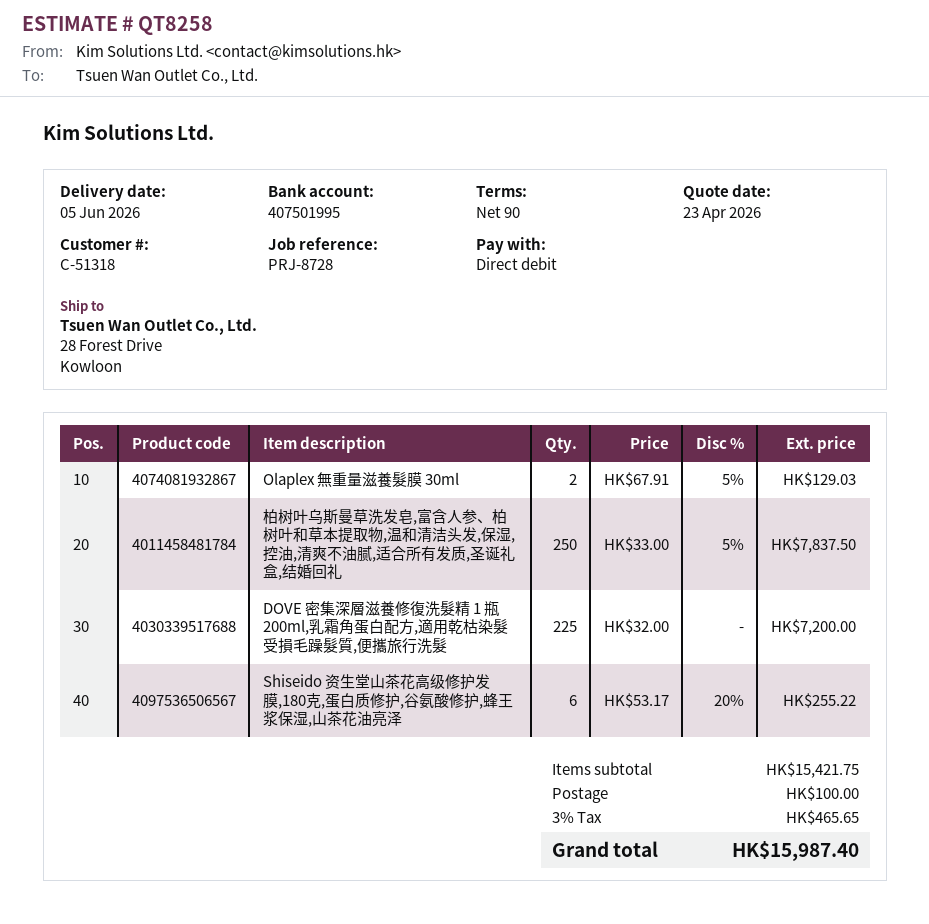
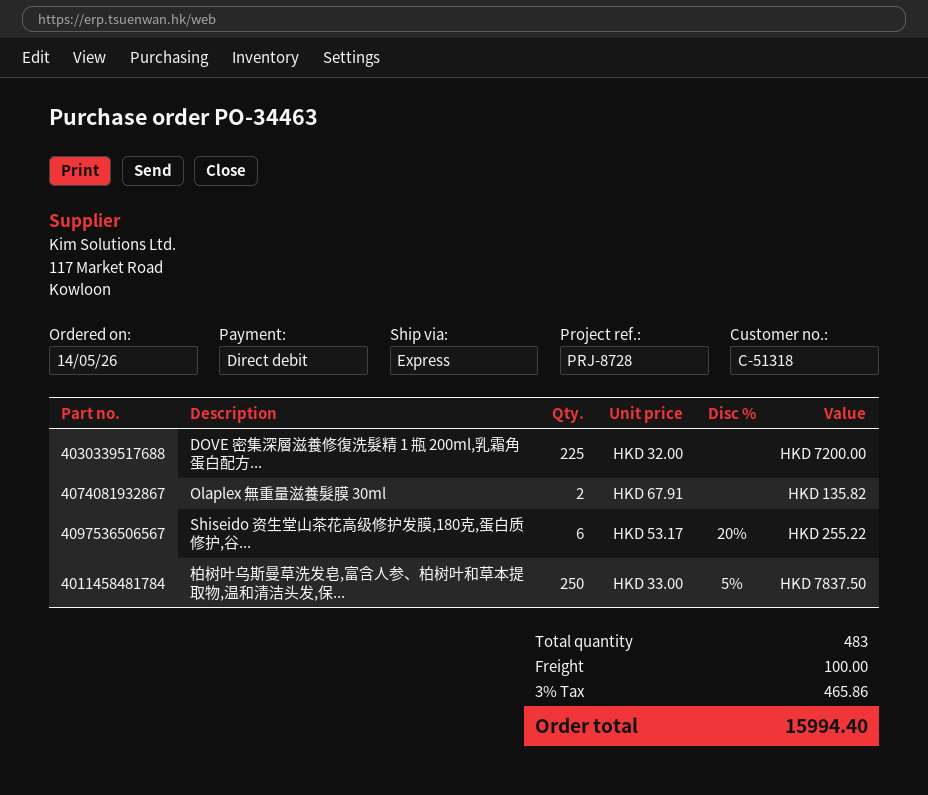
Olaplex 無重量滋養髮膜 30ml: 2 x 67.91 - 5% = 129.03 -> 2 x 67.91 = 135.82
tax: 3% = 465.65 -> 3% = 465.86
total: 15987.40 -> 15994.40

